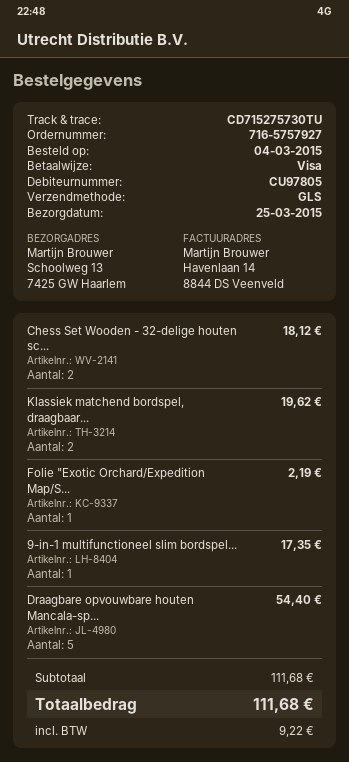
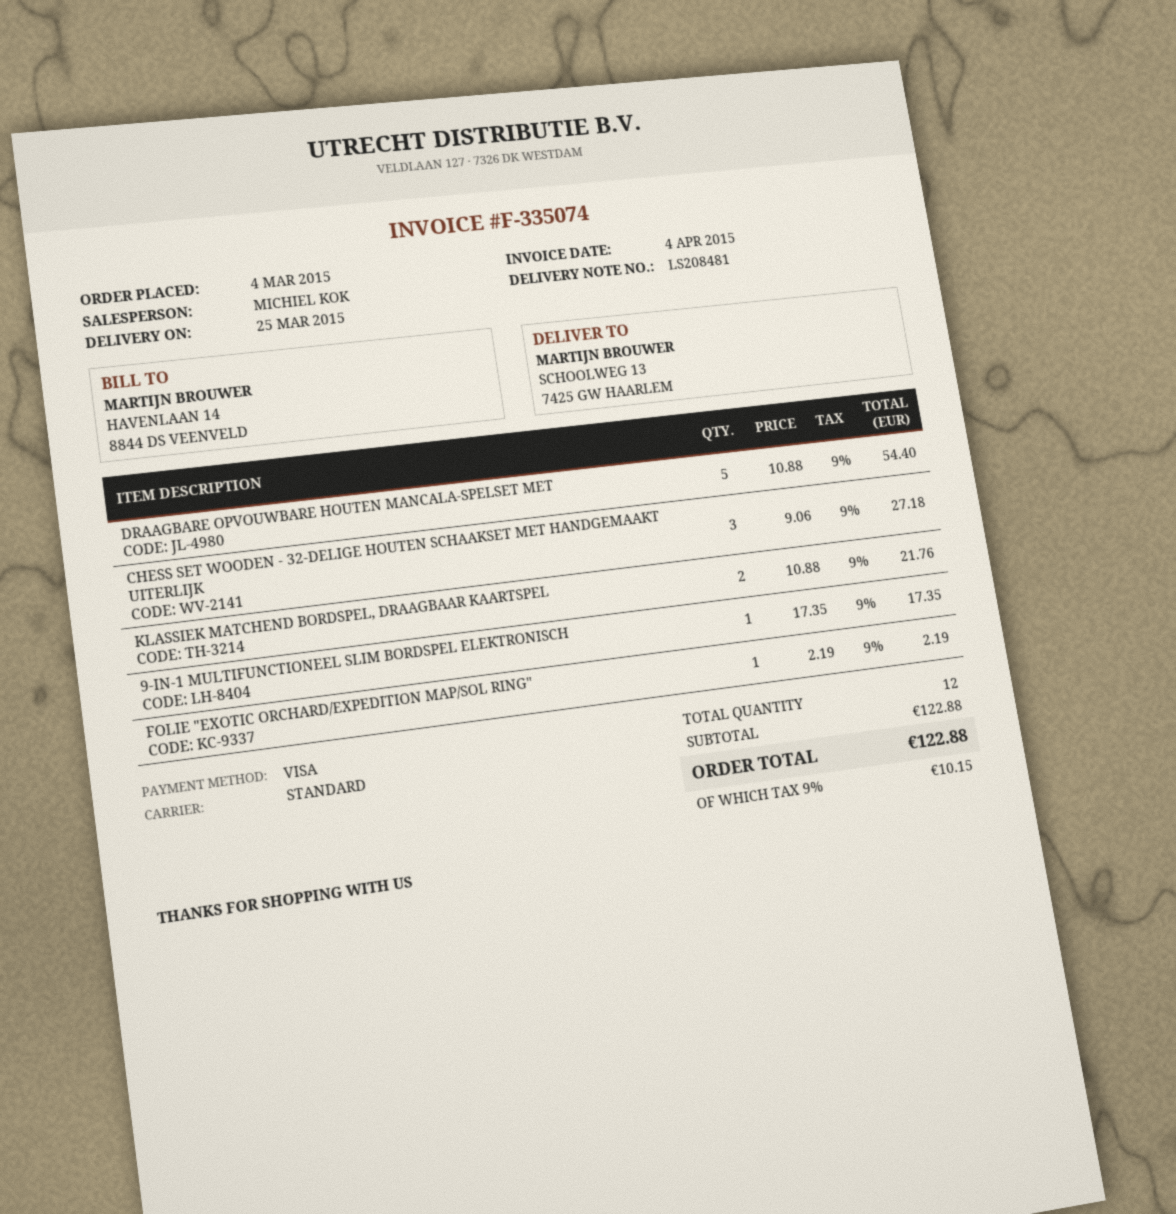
shipping method: GLS -> standard
Chess Set Wooden - 32-delige houten sc...: 2 for 18.12 -> 3 for 27.18
Klassiek matchend bordspel, draagbaar...: 2 for 19.62 -> 2 for 21.76
subtotal: 111.68 -> 122.88
tax: 9.22 -> 10.15
total: 111.68 -> 122.88

